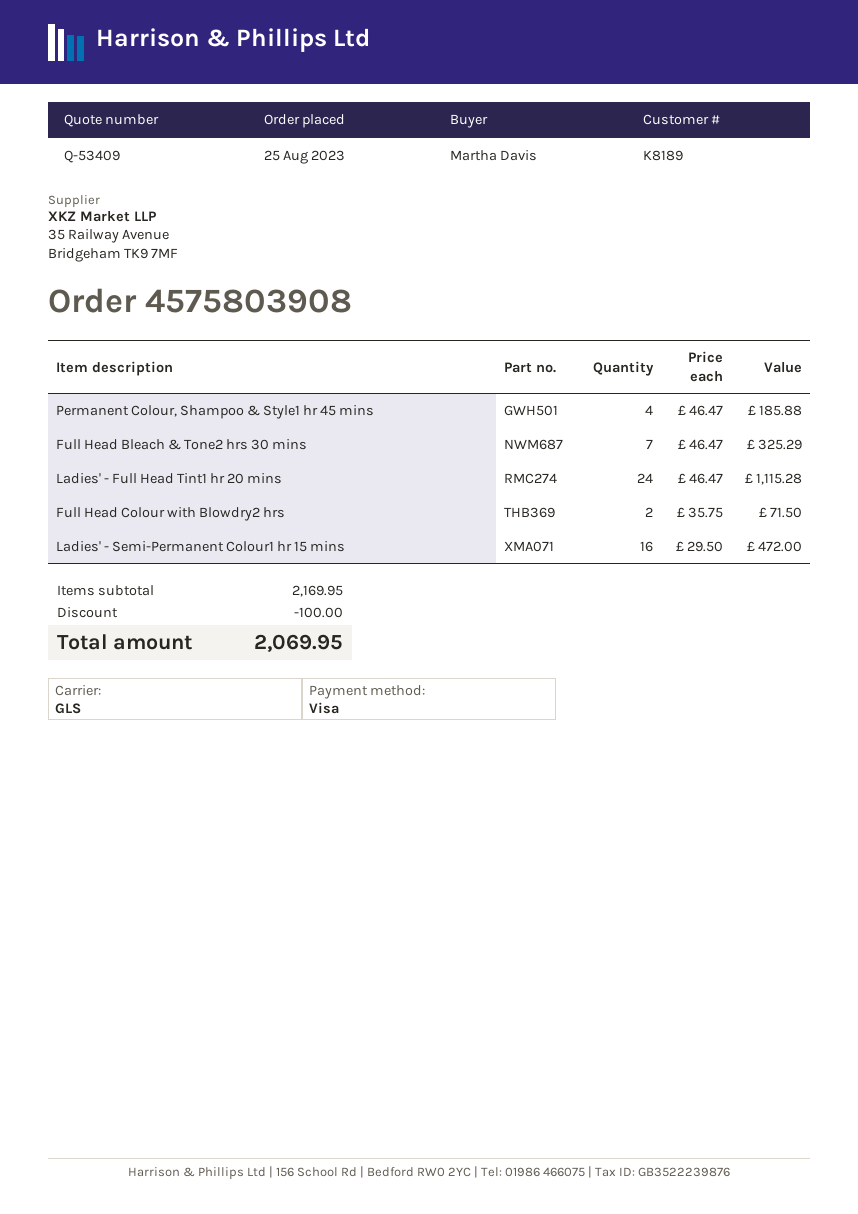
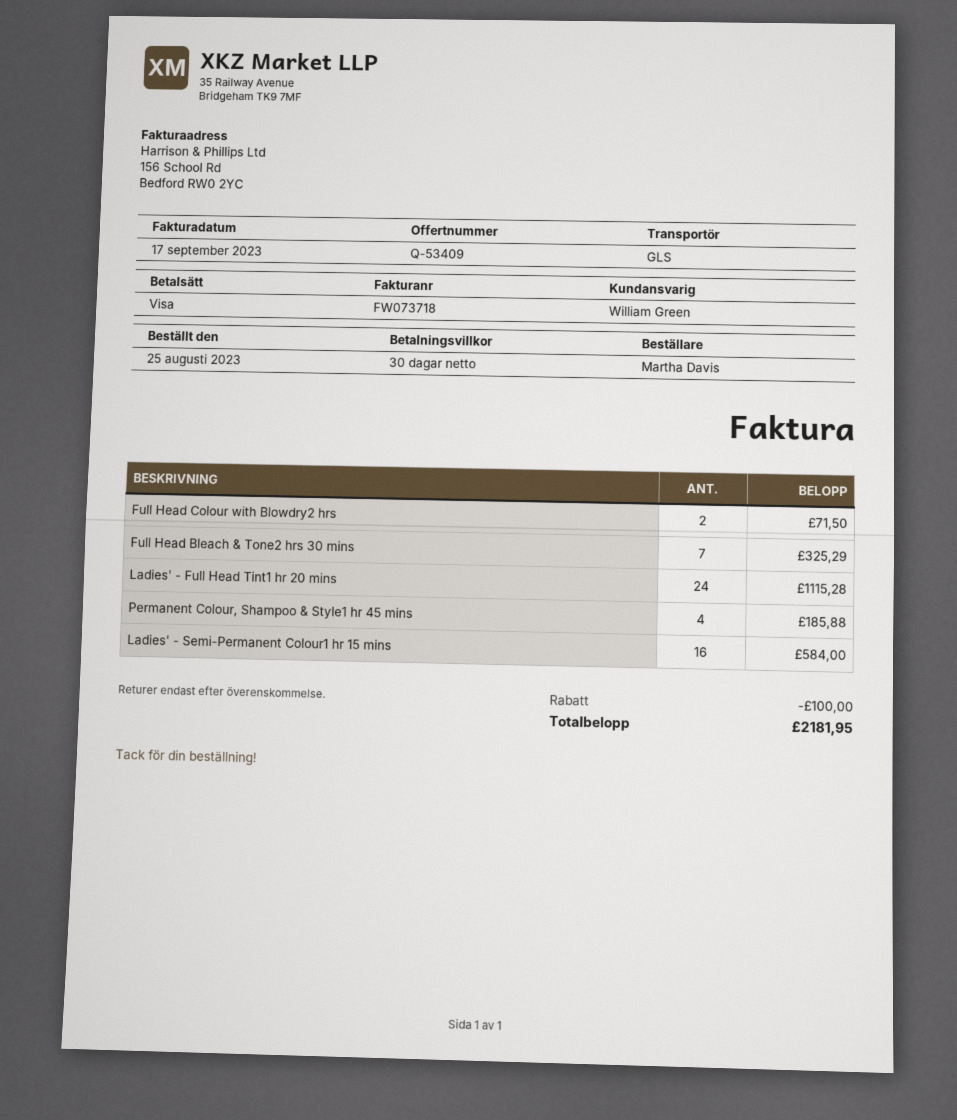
Ladies' - Semi-Permanent Colour1 hr 15 mins: 16 for 472.00 -> 16 for 584.00
total: 2069.95 -> 2181.95

